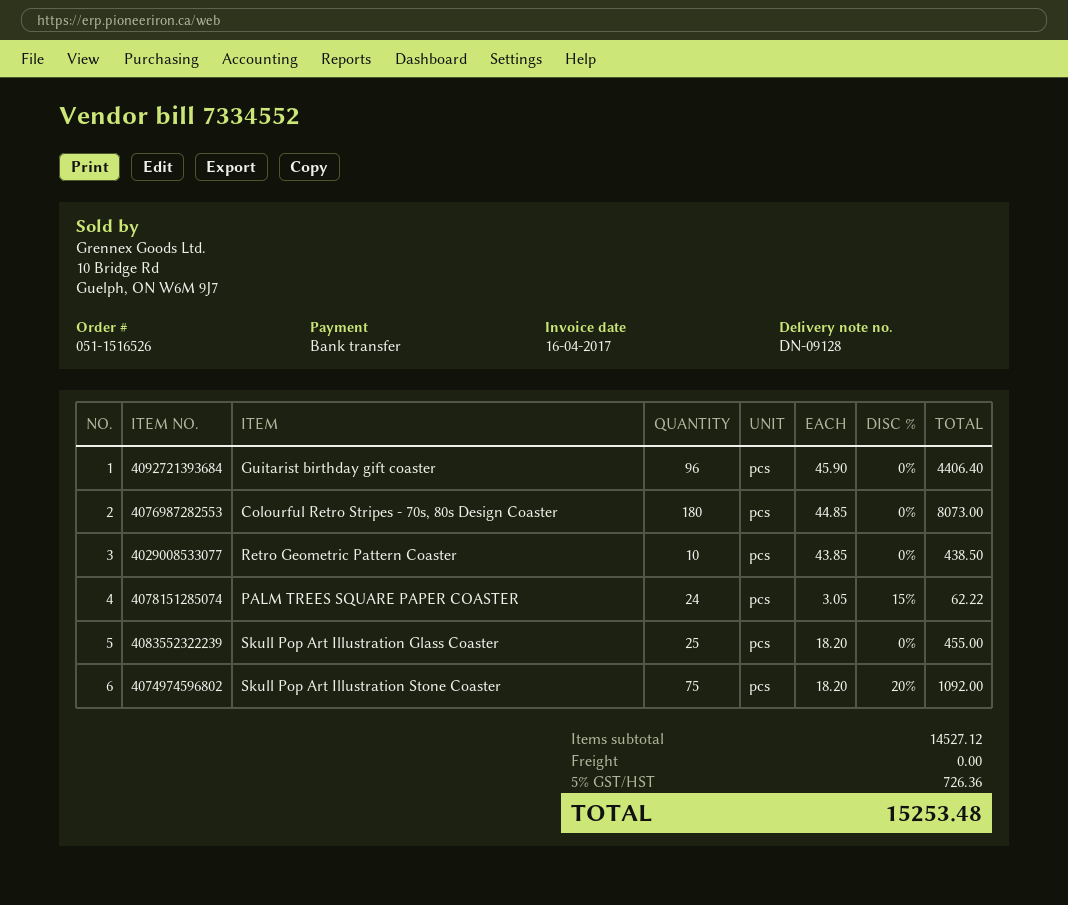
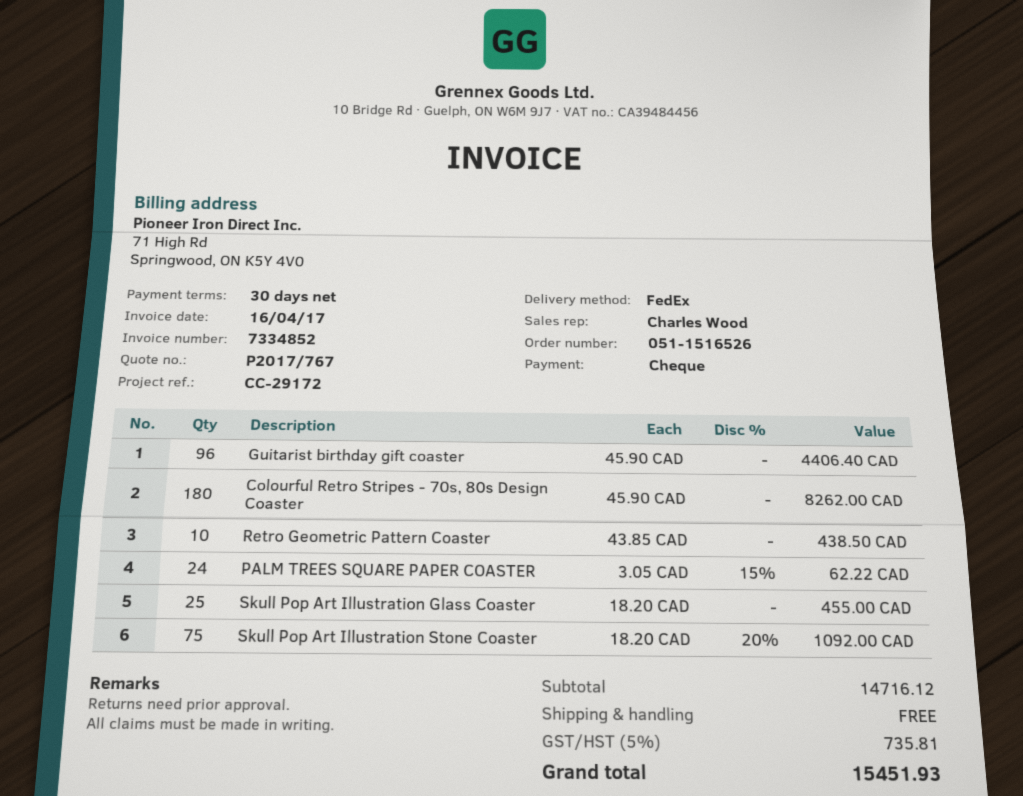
invoice number: 7334552 -> 7334852
payment method: bank transfer -> cheque
Colourful Retro Stripes - 70s, 80s Design Coaster: 180 x 44.85 = 8073.00 -> 180 x 45.90 = 8262.00
subtotal: 14527.12 -> 14716.12
tax: 5% = 726.36 -> 5% = 735.81
total: 15253.48 -> 15451.93

